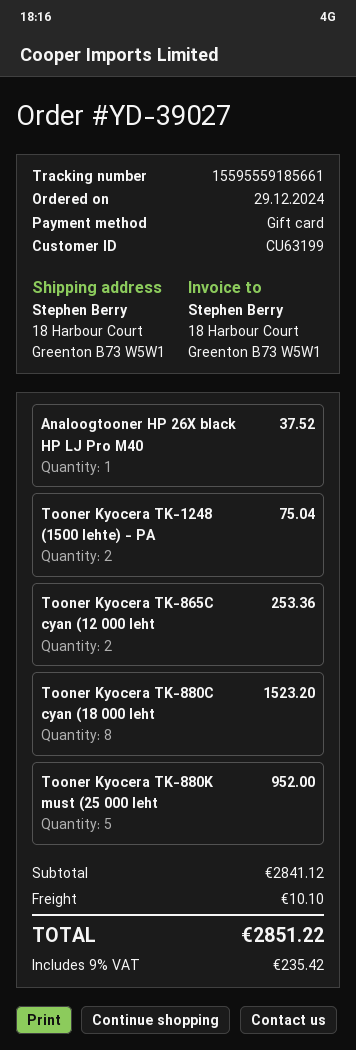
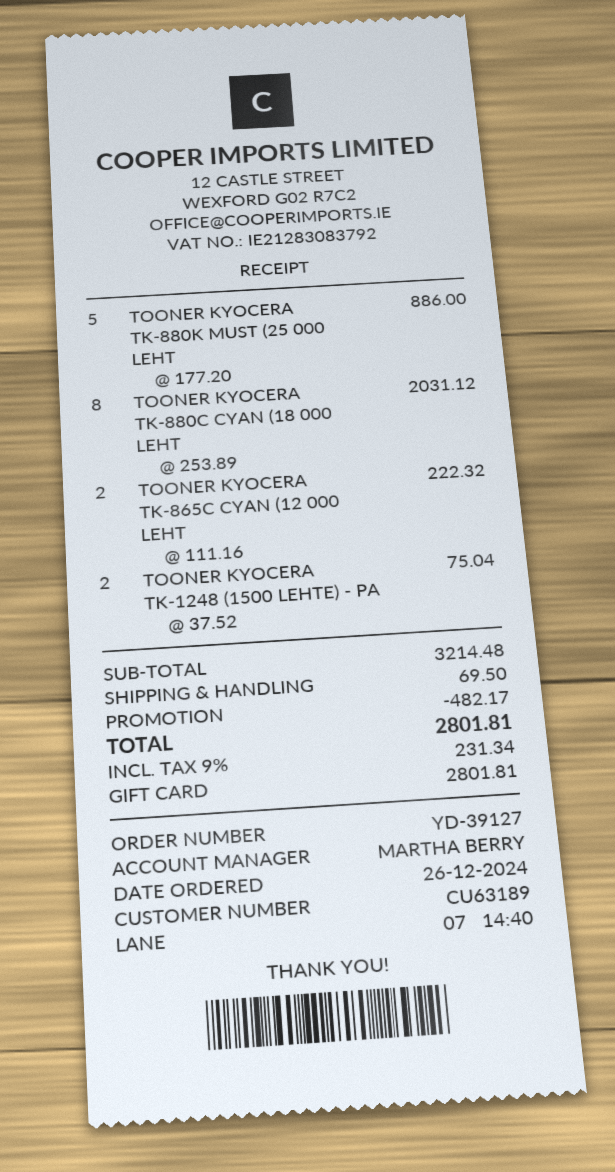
order number: YD-39027 -> YD-39127
order date: 2024-12-29 -> 2024-12-26
customer number: CU63199 -> CU63189
Analoogtooner HP 26X black HP LJ Pro M40: 1 for 37.52 -> none
Tooner Kyocera TK-865C cyan (12 000 leht: 2 for 253.36 -> 2 for 222.32
Tooner Kyocera TK-880C cyan (18 000 leht: 8 for 1523.20 -> 8 for 2031.12
Tooner Kyocera TK-880K must (25 000 leht: 5 for 952.00 -> 5 for 886.00
subtotal: 2841.12 -> 3214.48
discount: none -> 482.17
shipping: 10.10 -> 69.50
tax: 9% = 235.42 -> 9% = 231.34
total: 2851.22 -> 2801.81

